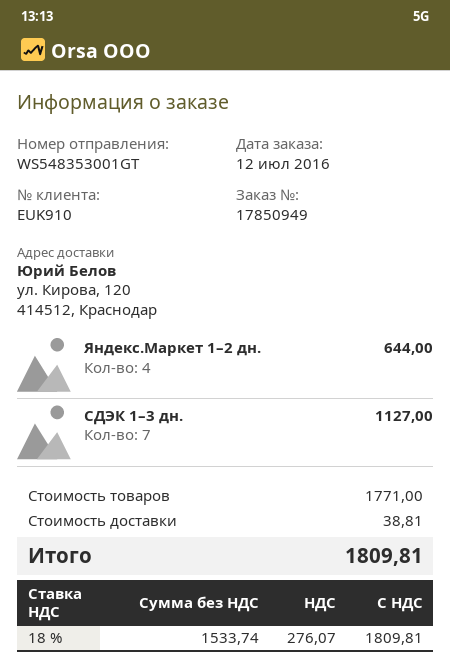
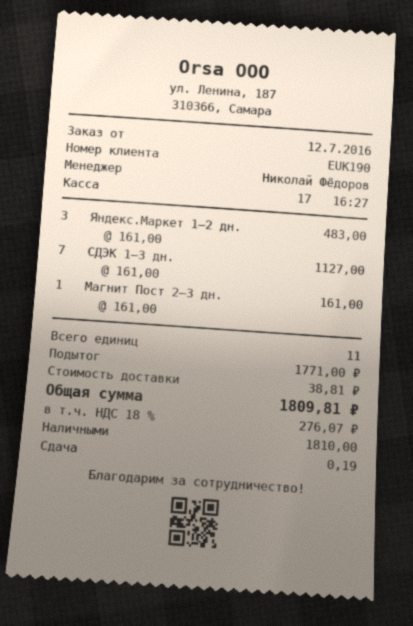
customer number: EUK910 -> EUK190
Яндекс.Маркет 1–2 дн.: 4 for 644.00 -> 3 for 483.00
Магнит Пост 2–3 дн.: none -> 1 for 161.00

